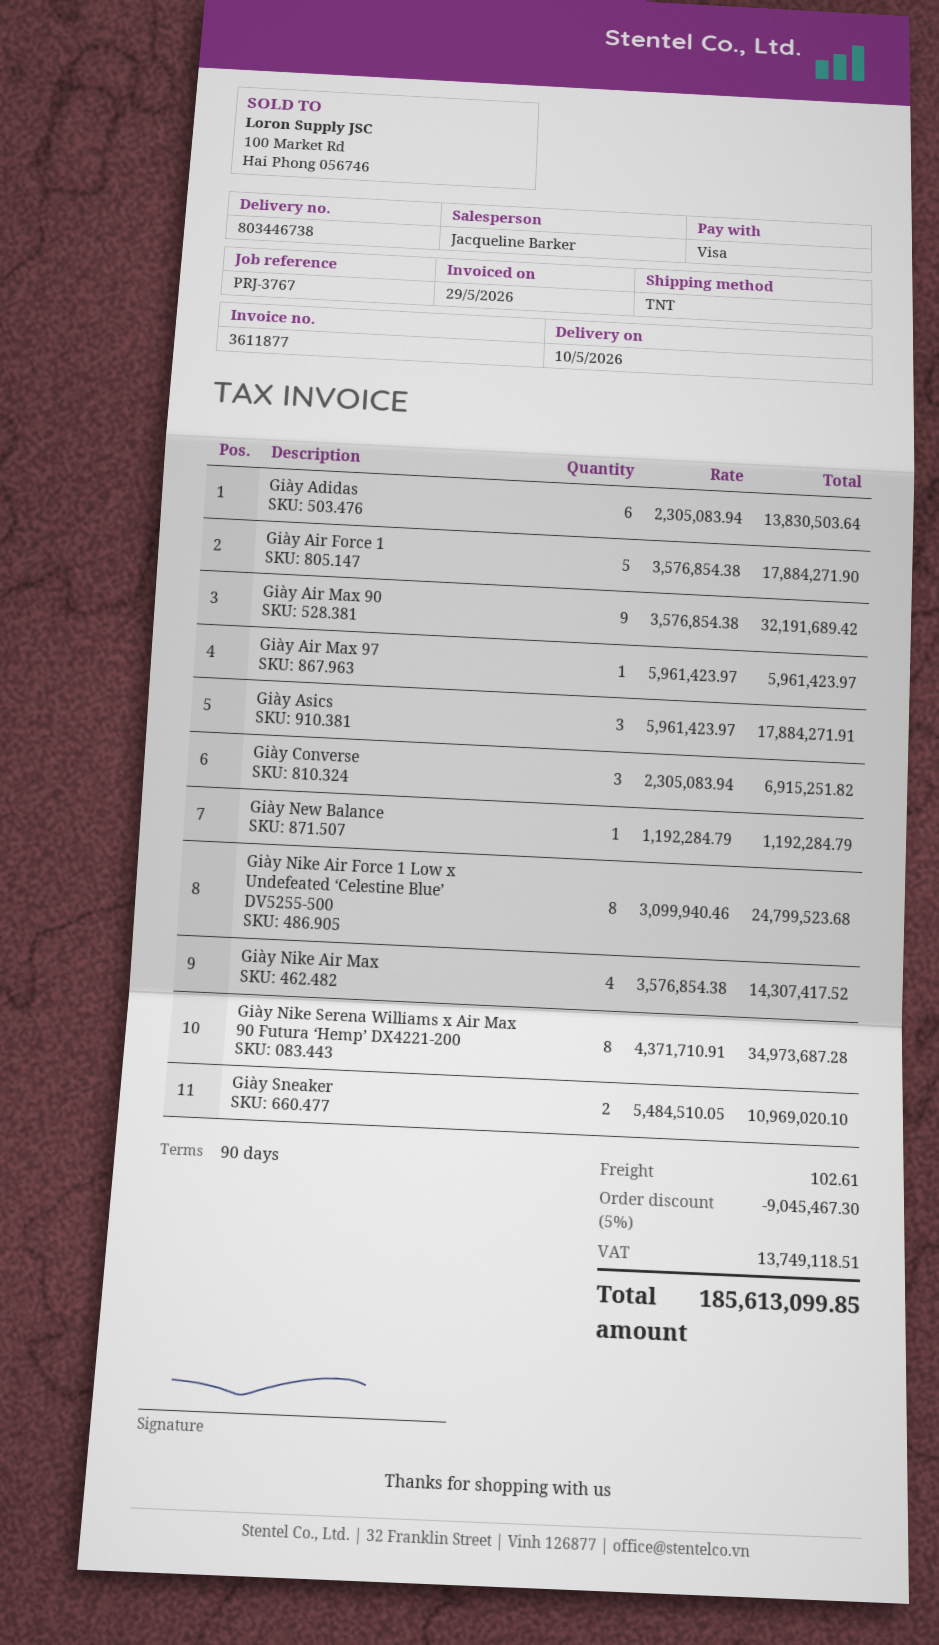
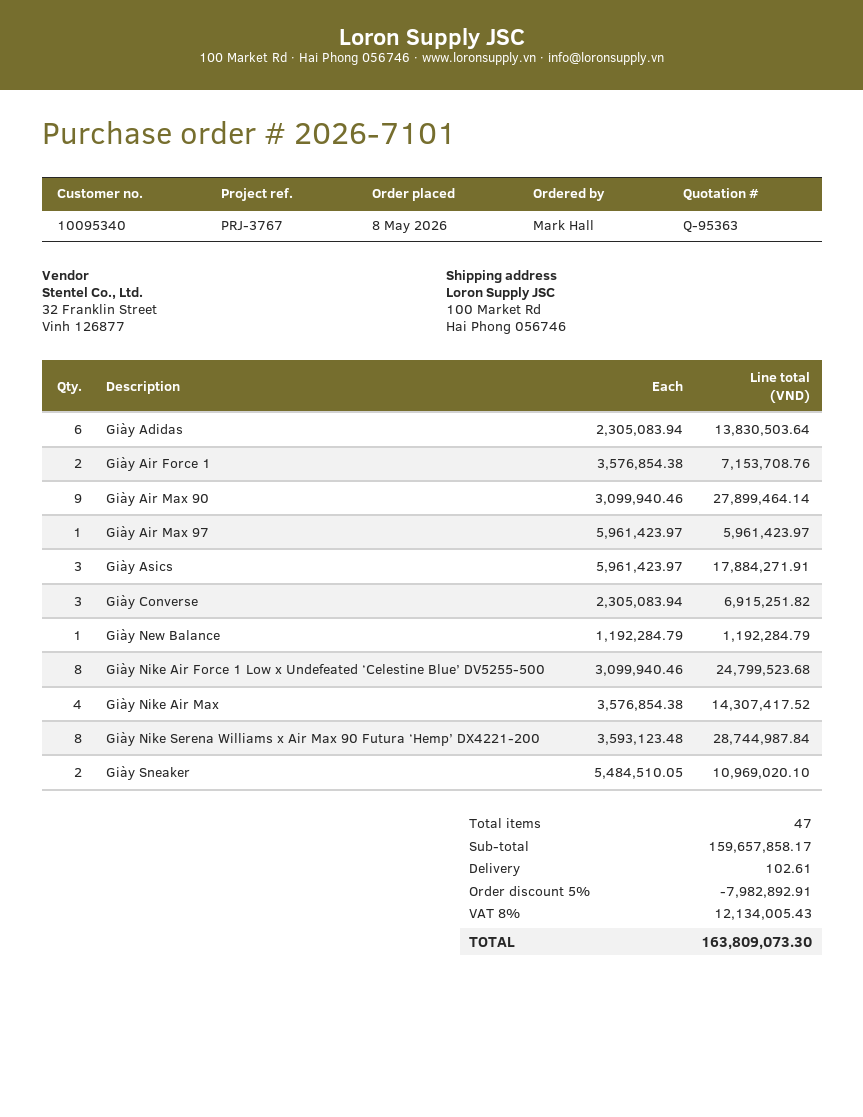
Giày Air Force 1: 5 x 3576854.38 = 17884271.90 -> 2 x 3576854.38 = 7153708.76
Giày Air Max 90: 9 x 3576854.38 = 32191689.42 -> 9 x 3099940.46 = 27899464.14
Giày Nike Serena Williams x Air Max 90 Futura ‘Hemp’ DX4221-200: 8 x 4371710.91 = 34973687.28 -> 8 x 3593123.48 = 28744987.84
discount: 5% = 9045467.30 -> 5% = 7982892.91
tax: 13749118.51 -> 12134005.43
total: 185613099.85 -> 163809073.30

